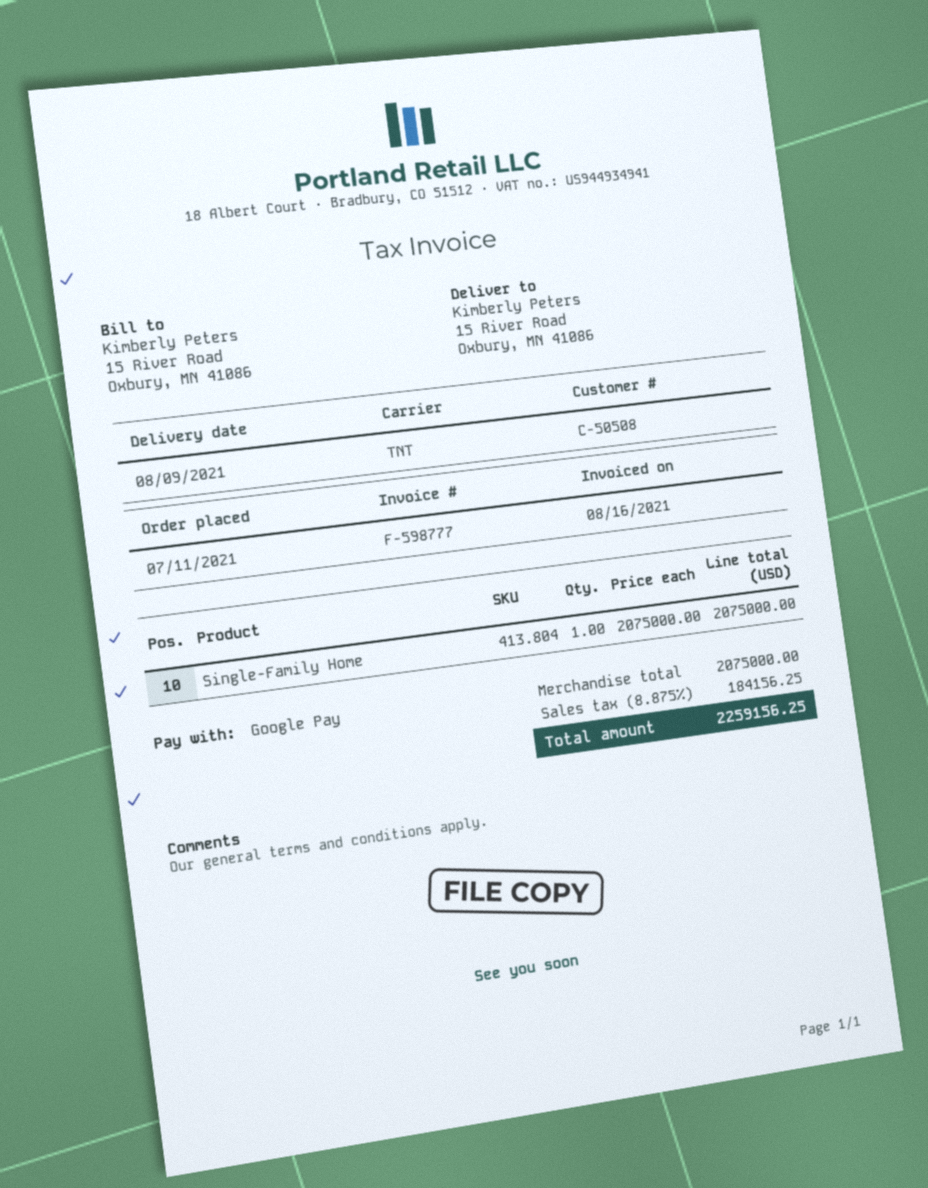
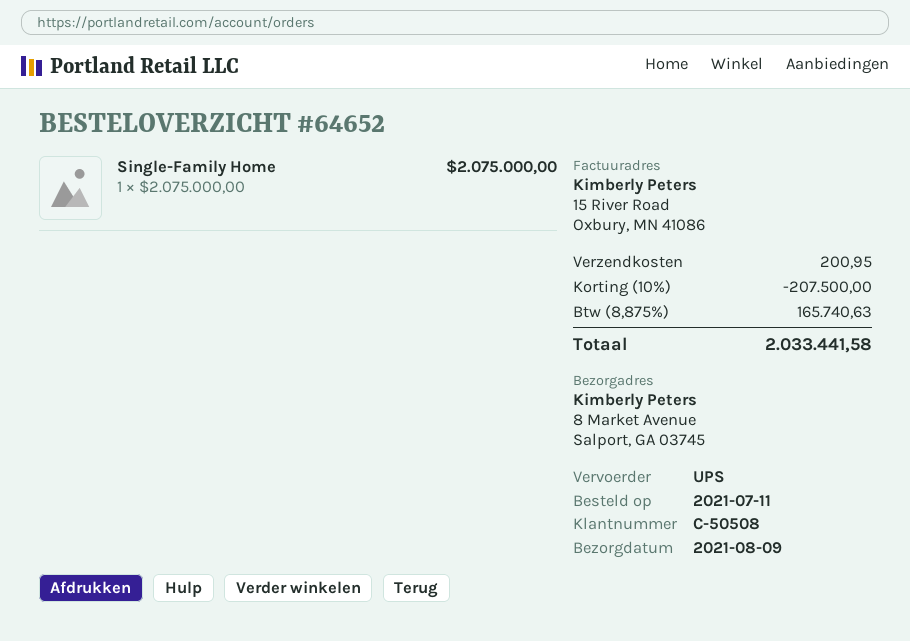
shipping method: TNT -> UPS
ship to: 15 River Road, Oxbury, MN 41086 -> 8 Market Avenue, Salport, GA 03745
discount: none -> 10% = 207500.00
shipping: none -> 200.95
tax: 8.875% = 184156.25 -> 8.875% = 165740.63
total: 2259156.25 -> 2033441.58

